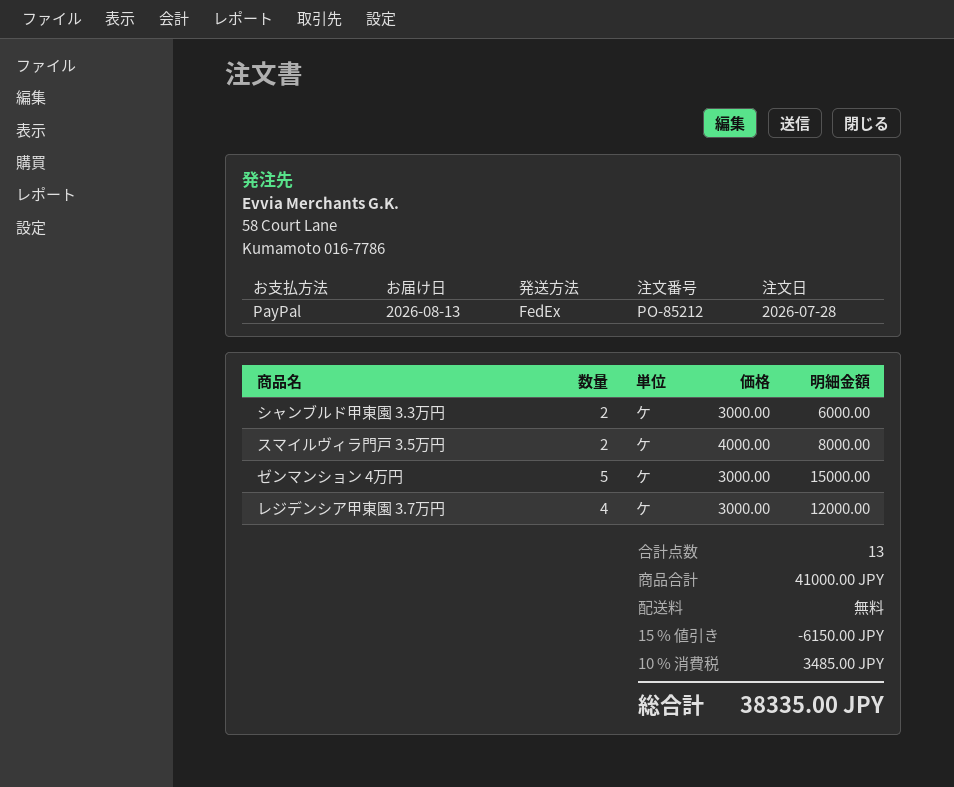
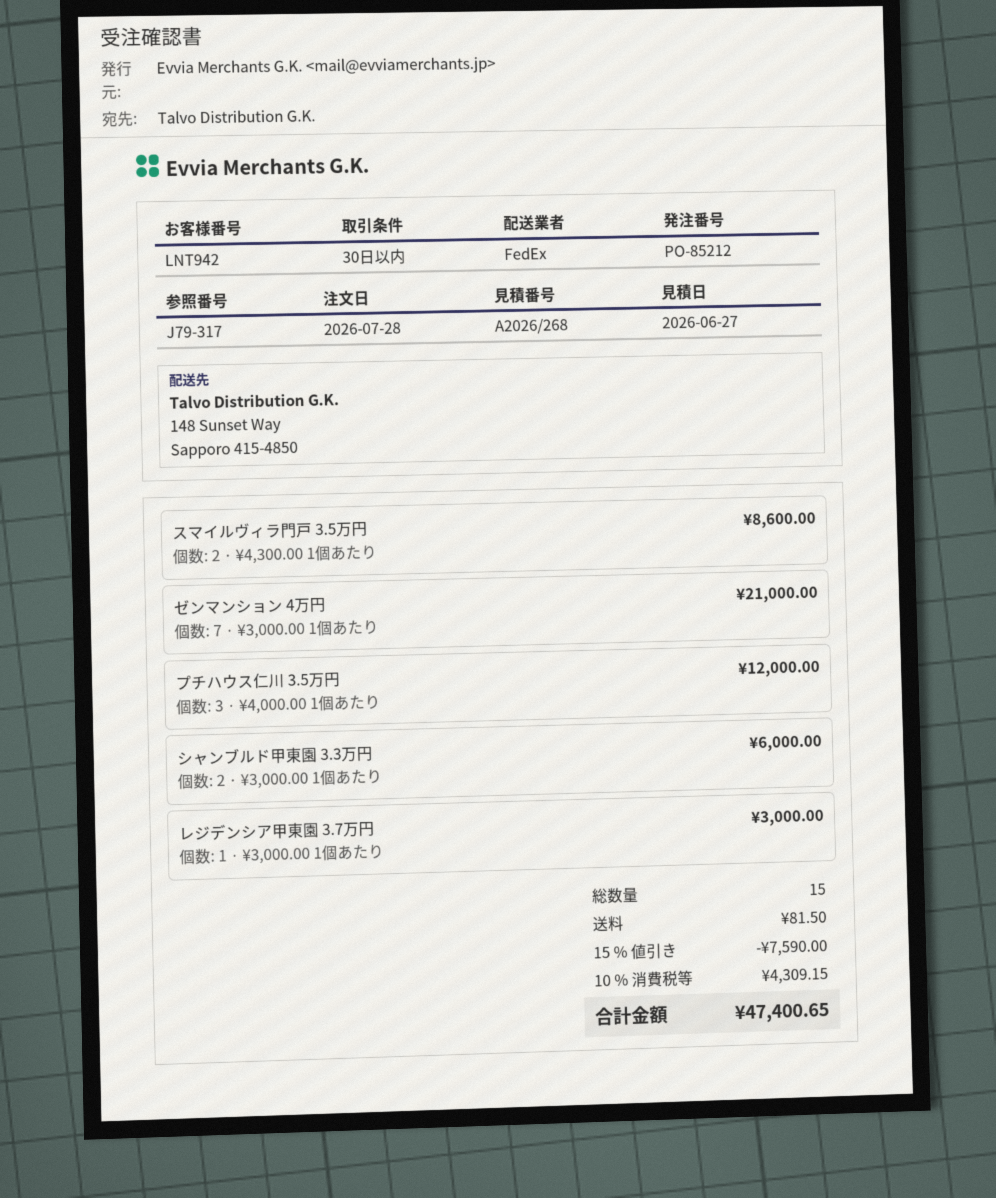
スマイルヴィラ門戸 3.5万円: 2 x 4000.00 = 8000.00 -> 2 x 4300.00 = 8600.00
ゼンマンション 4万円: 5 x 3000.00 = 15000.00 -> 7 x 3000.00 = 21000.00
レジデンシア甲東園 3.7万円: 4 x 3000.00 = 12000.00 -> 1 x 3000.00 = 3000.00
プチハウス仁川 3.5万円: none -> 3 x 4000.00 = 12000.00
total quantity: 13 -> 15
discount: 15% = 6150.00 -> 15% = 7590.00
shipping: 0.00 -> 81.50
tax: 10% = 3485.00 -> 10% = 4309.15
total: 38335.00 -> 47400.65

